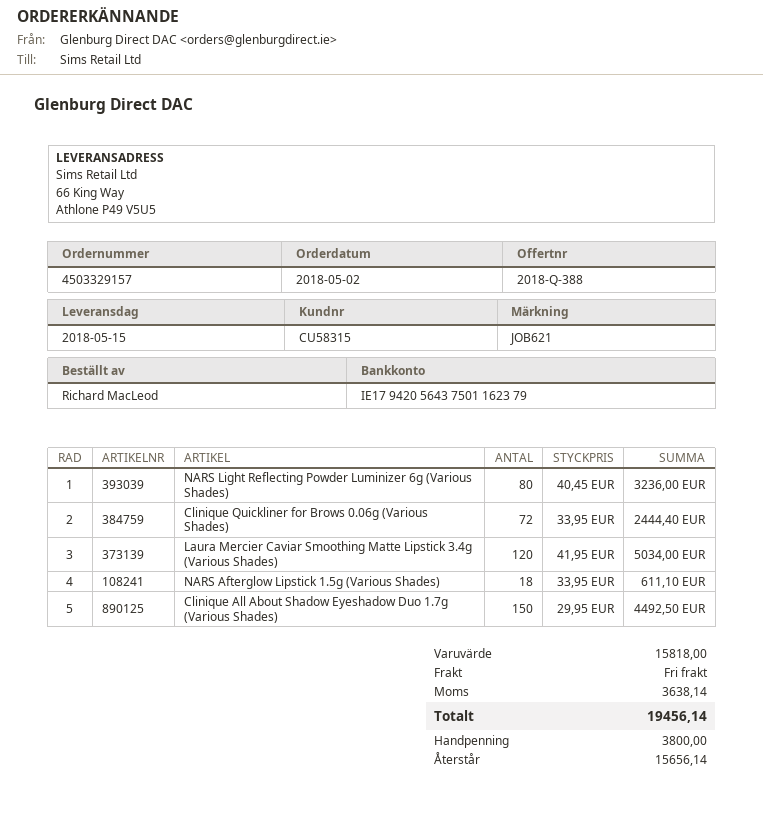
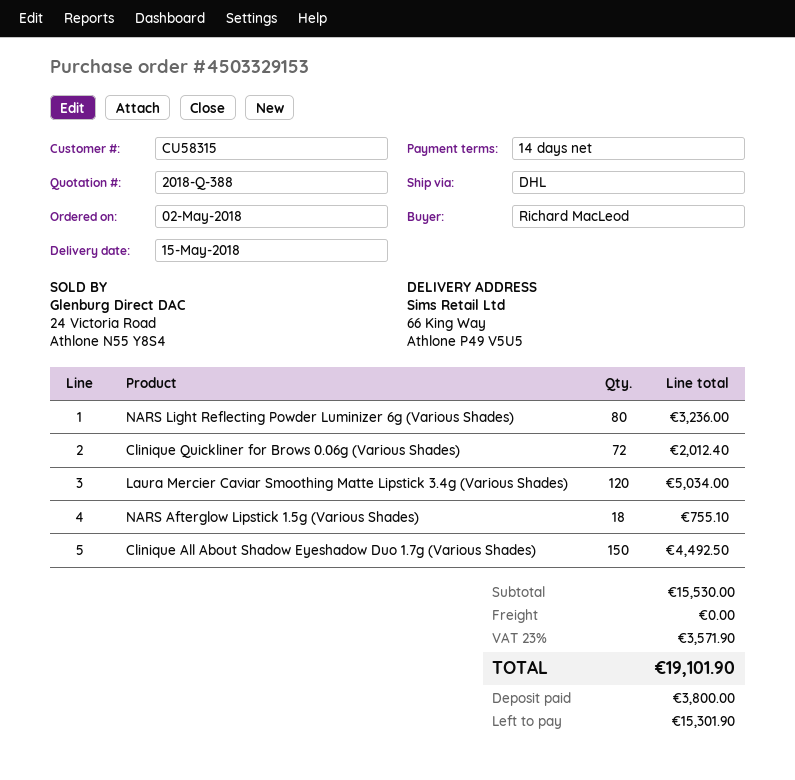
order number: 4503329157 -> 4503329153
Clinique Quickliner for Brows 0.06g (Various Shades): 72 for 2444.40 -> 72 for 2012.40
NARS Afterglow Lipstick 1.5g (Various Shades): 18 for 611.10 -> 18 for 755.10
subtotal: 15818.00 -> 15530.00
tax: 3638.14 -> 3571.90
total: 19456.14 -> 19101.90
balance: 15656.14 -> 15301.90

